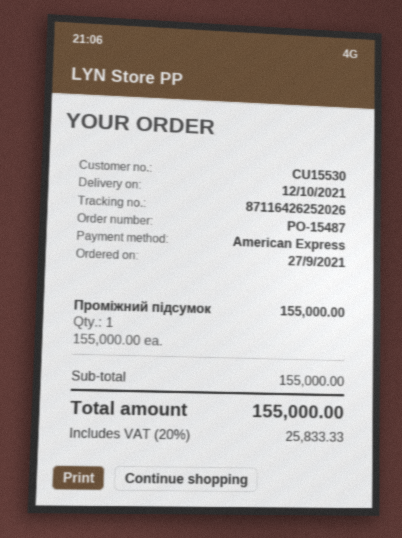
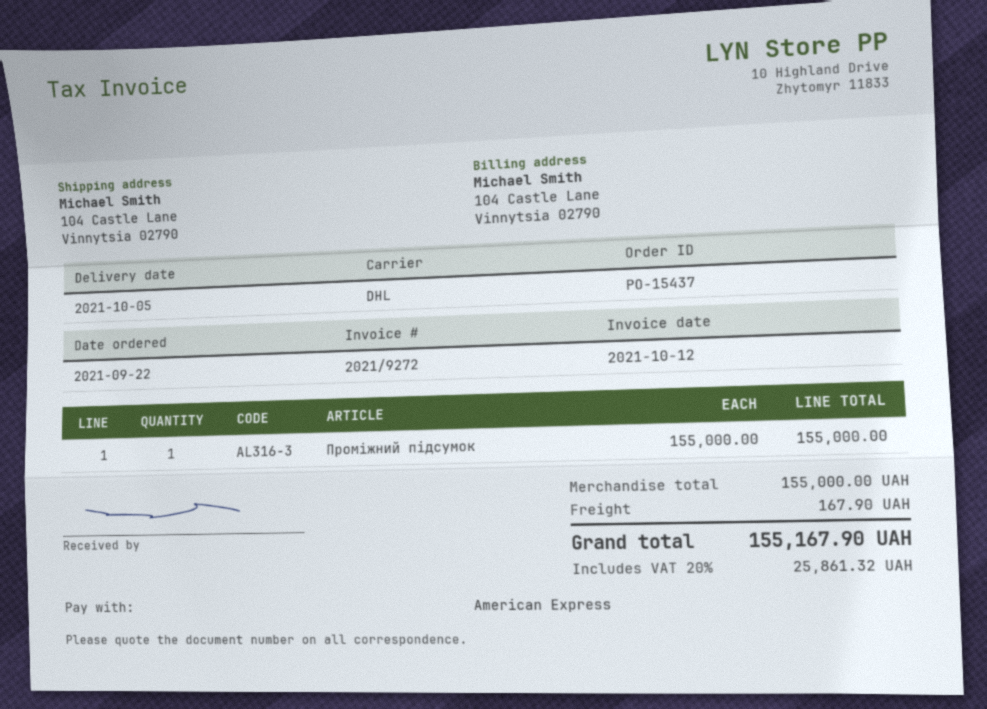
order number: PO-15487 -> PO-15437
order date: 2021-09-27 -> 2021-09-22
delivery date: 2021-10-12 -> 2021-10-05
shipping: none -> 167.90
tax: 20% = 25833.33 -> 20% = 25861.32
total: 155000.00 -> 155167.90

